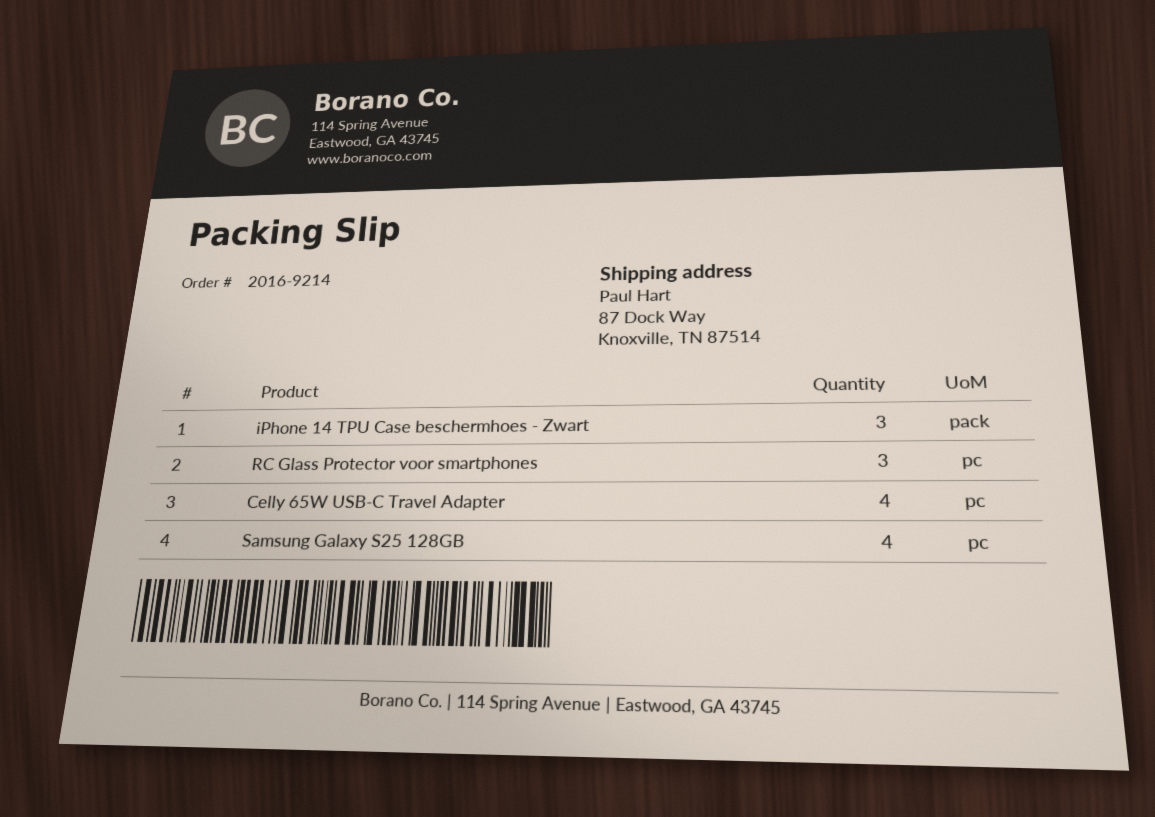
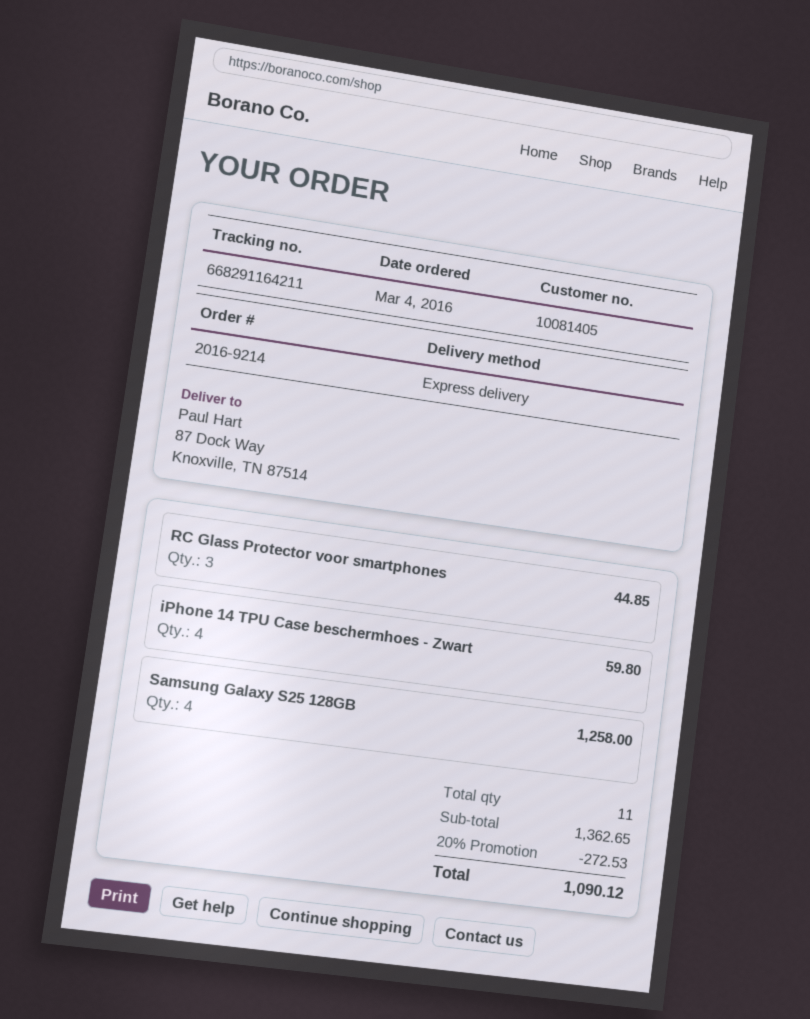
iPhone 14 TPU Case beschermhoes - Zwart: 3 -> 4
Celly 65W USB-C Travel Adapter: 4 -> none

